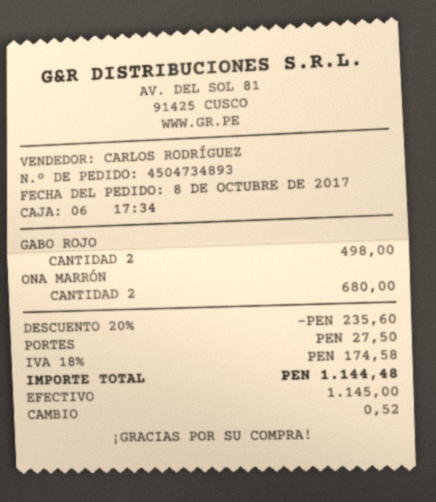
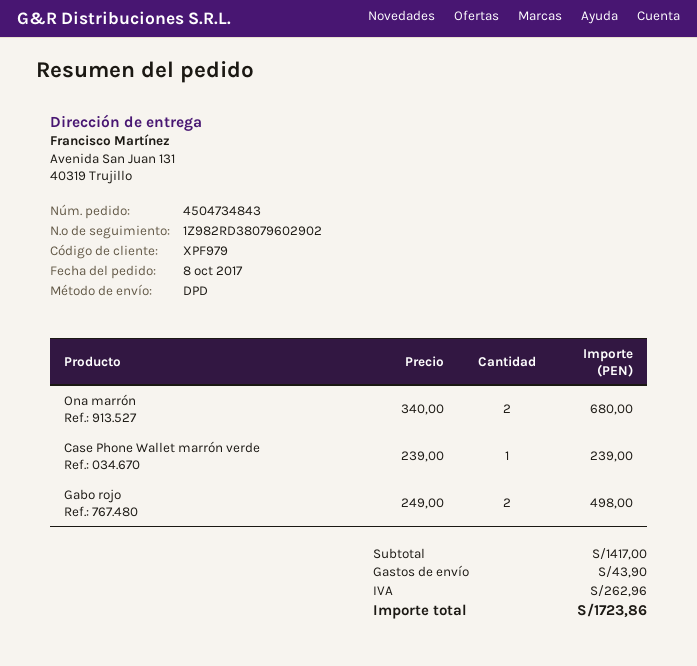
order number: 4504734893 -> 4504734843
Case Phone Wallet marrón verde: none -> 1 for 239.00
discount: 20% = 235.60 -> none
shipping: 27.50 -> 43.90
tax: 174.58 -> 262.96
total: 1144.48 -> 1723.86

